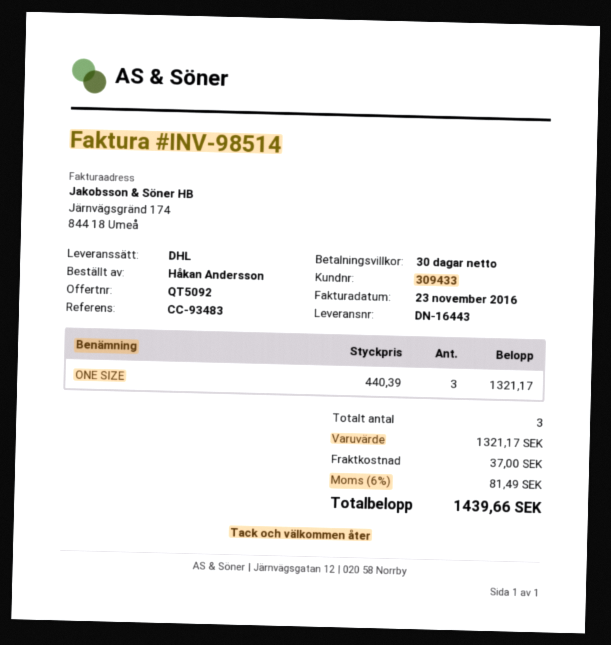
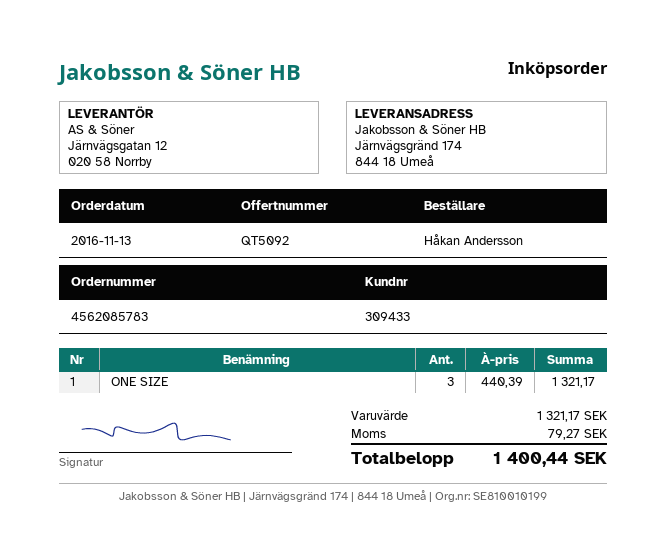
shipping: 37.00 -> none
tax: 81.49 -> 79.27
total: 1439.66 -> 1400.44

